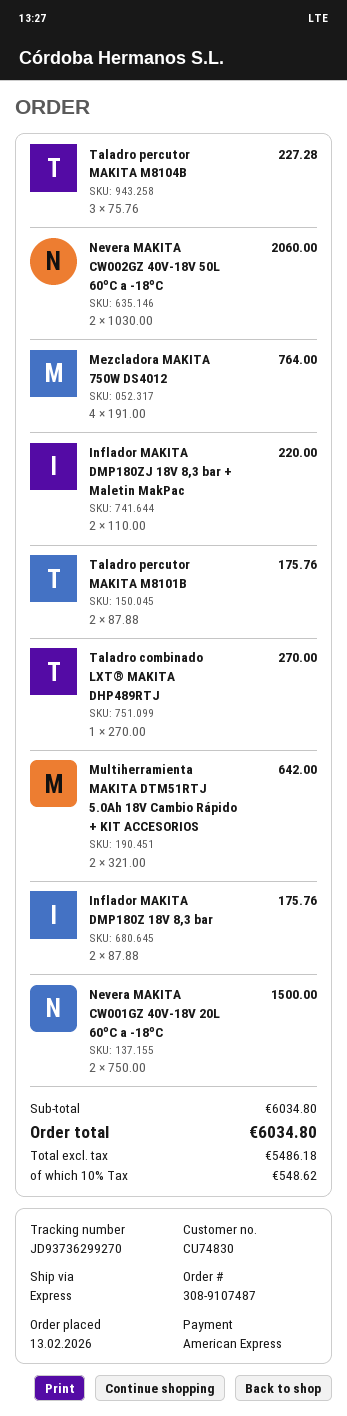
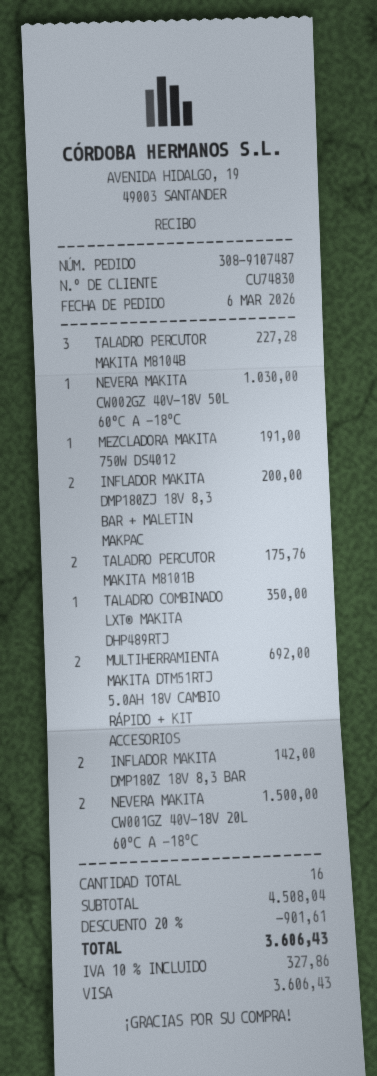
order date: 2026-02-13 -> 2026-03-06
payment method: American Express -> Visa
Nevera MAKITA CW002GZ 40V-18V 50L 60ºC a -18ºC: 2 for 2060.00 -> 1 for 1030.00
Mezcladora MAKITA 750W DS4012: 4 for 764.00 -> 1 for 191.00
Inflador MAKITA DMP180ZJ 18V 8,3 bar + Maletin MakPac: 2 for 220.00 -> 2 for 200.00
Taladro combinado LXT® MAKITA DHP489RTJ: 1 for 270.00 -> 1 for 350.00
Multiherramienta MAKITA DTM51RTJ 5.0Ah 18V Cambio Rápido + KIT ACCESORIOS: 2 for 642.00 -> 2 for 692.00
Inflador MAKITA DMP180Z 18V 8,3 bar: 2 for 175.76 -> 2 for 142.00
subtotal: 6034.80 -> 4508.04
discount: none -> 20% = 901.61
tax: 10% = 548.62 -> 10% = 327.86
total: 6034.80 -> 3606.43

